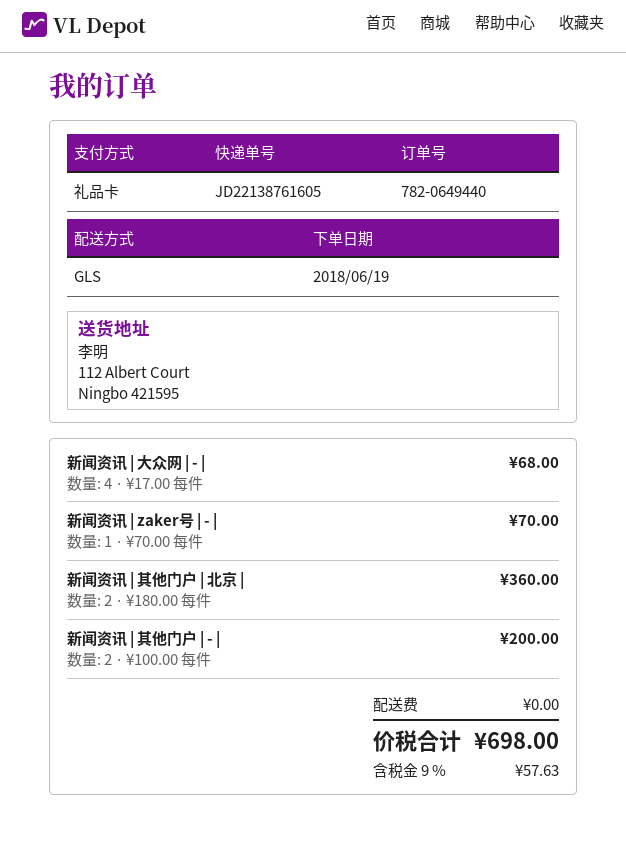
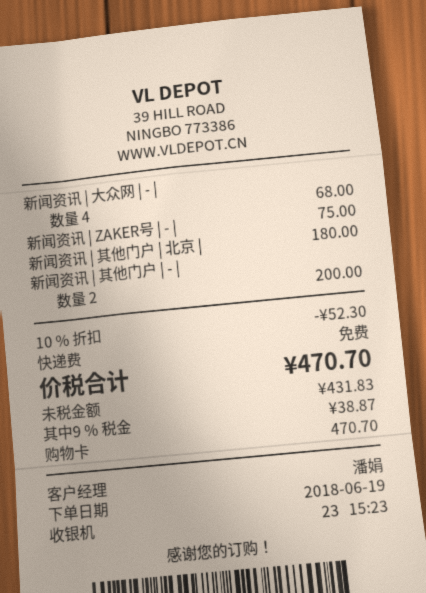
新闻资讯 | zaker号 | - |: 1 for 70.00 -> 1 for 75.00
新闻资讯 | 其他门户 | 北京 |: 2 for 360.00 -> 1 for 180.00
discount: none -> 10% = 52.30
tax: 9% = 57.63 -> 9% = 38.87
total: 698.00 -> 470.70

